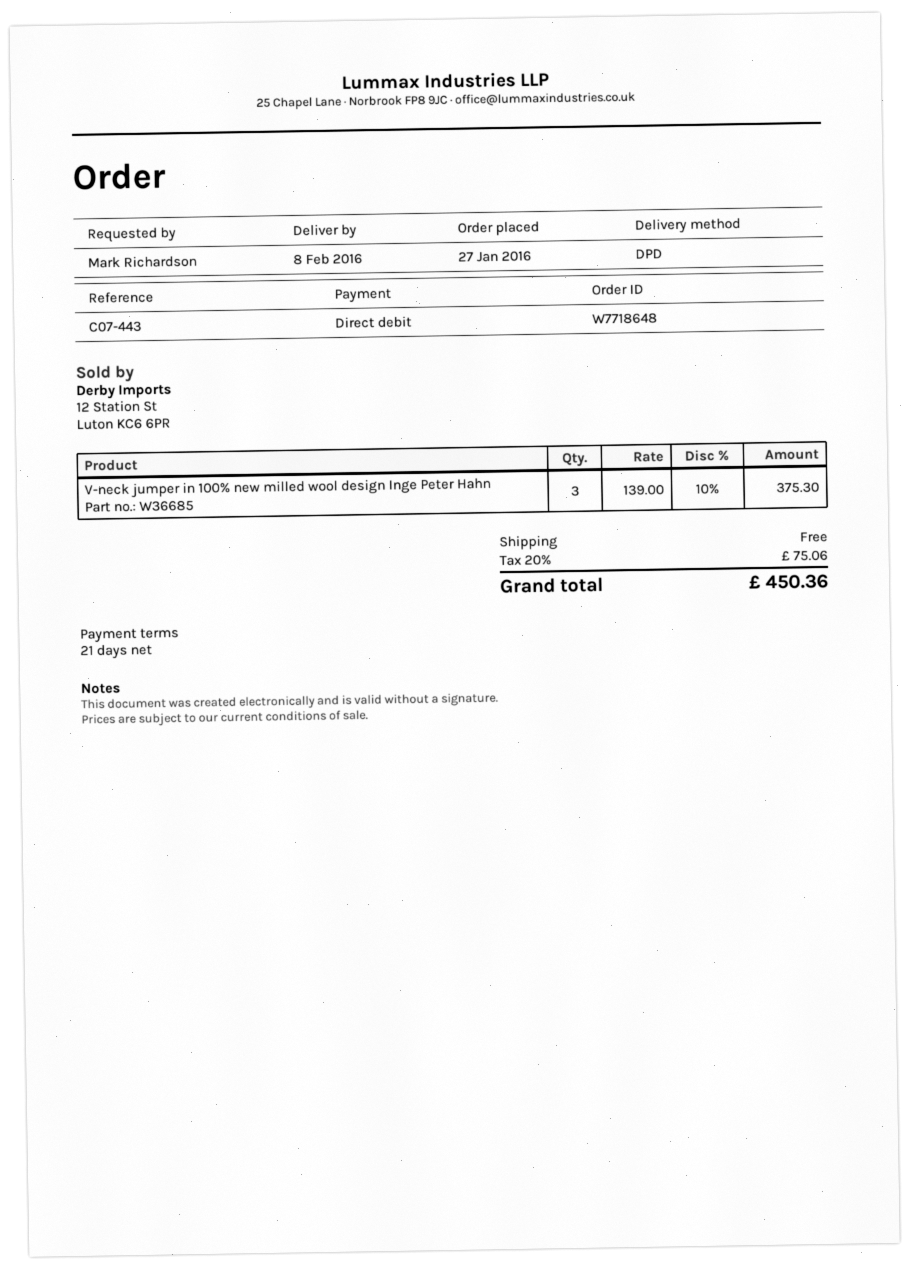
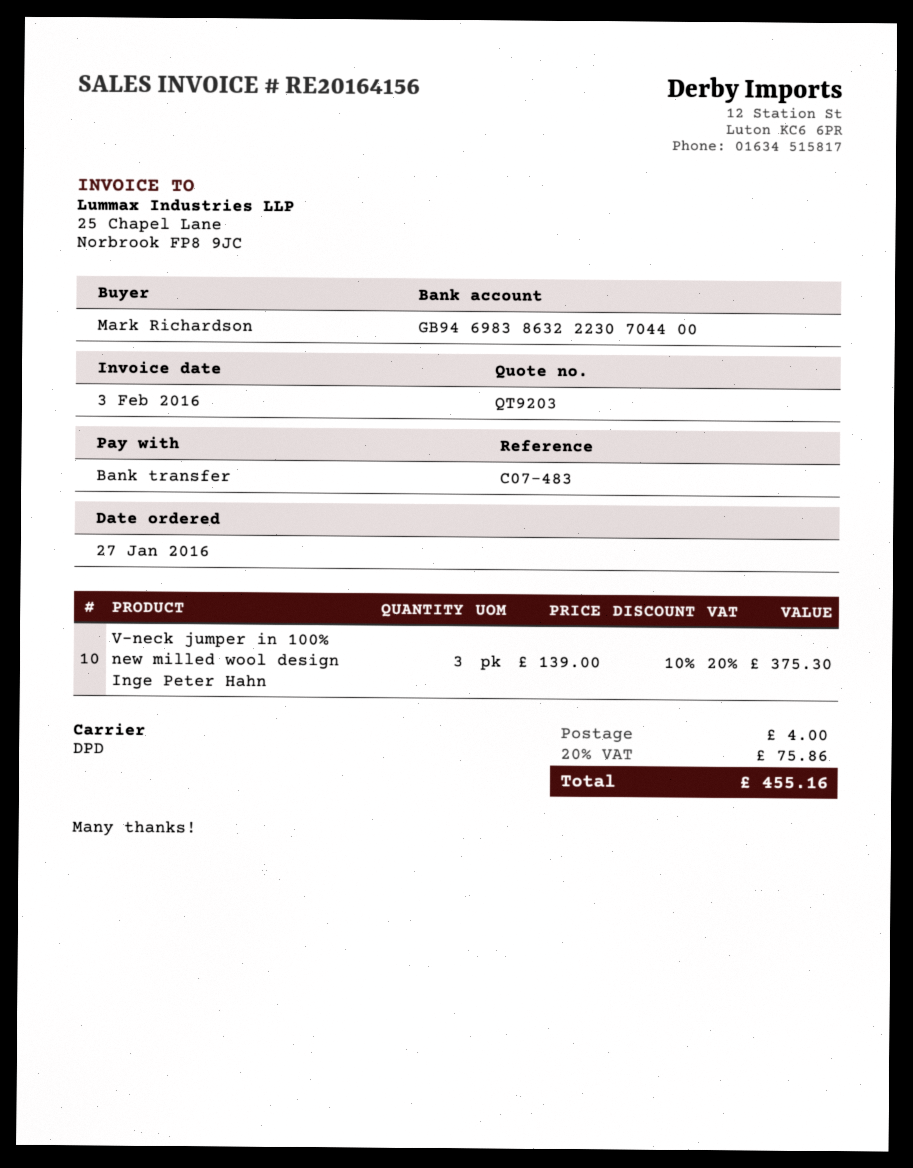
reference: C07-443 -> C07-483
payment method: direct debit -> bank transfer
shipping: 0.00 -> 4.00
tax: 20% = 75.06 -> 20% = 75.86
total: 450.36 -> 455.16

